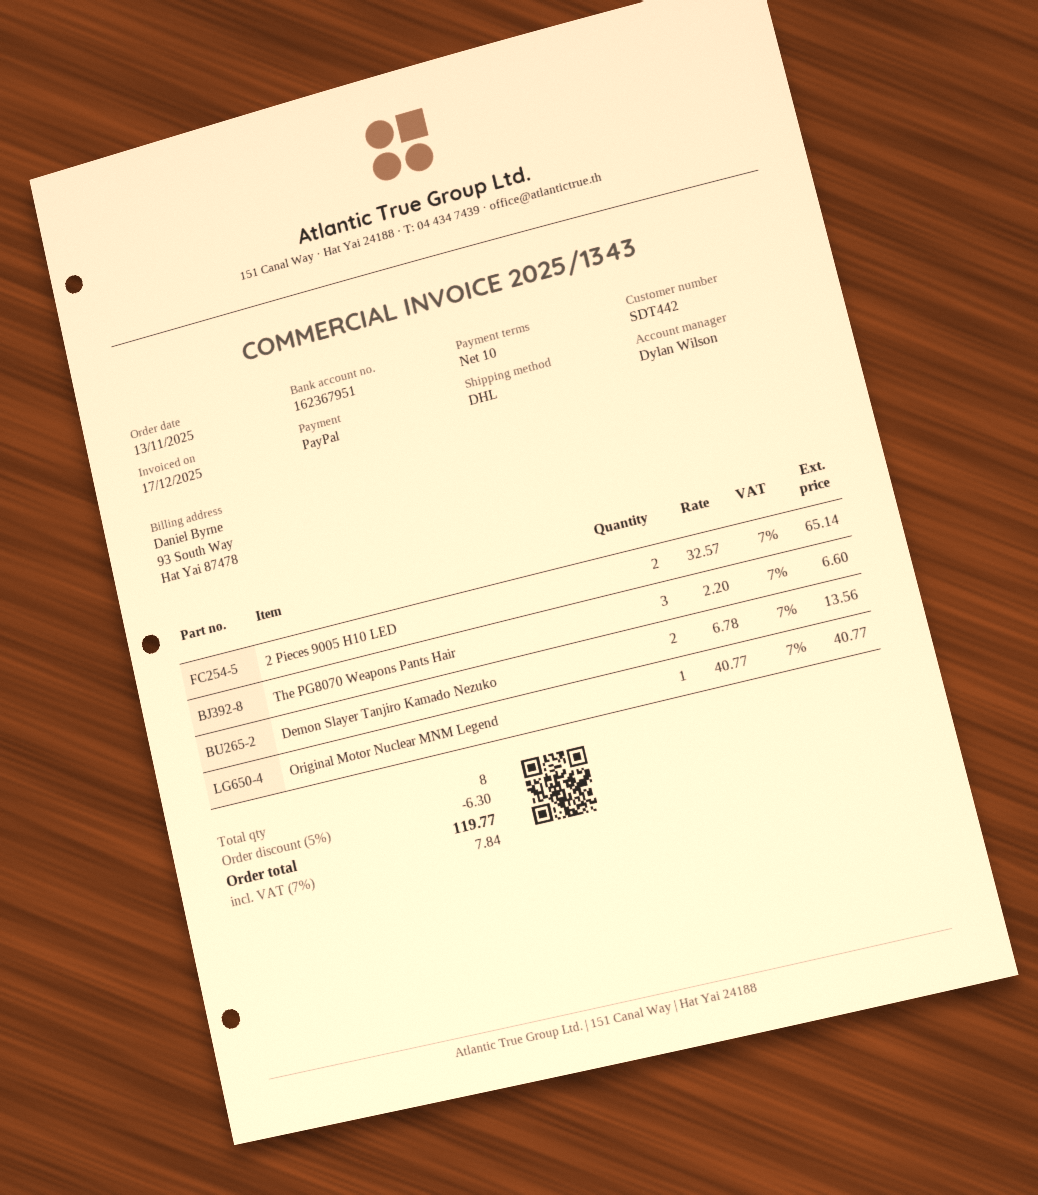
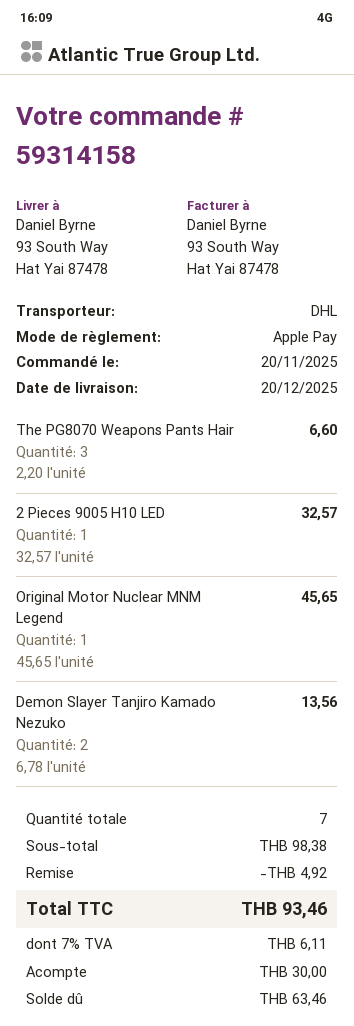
order date: 2025-11-13 -> 2025-11-20
payment method: PayPal -> Apple Pay
2 Pieces 9005 H10 LED: 2 x 32.57 = 65.14 -> 1 x 32.57 = 32.57
Original Motor Nuclear MNM Legend: 1 x 40.77 = 40.77 -> 1 x 45.65 = 45.65
total quantity: 8 -> 7
discount: 6.30 -> 4.92
tax: 7% = 7.84 -> 7% = 6.11
total: 119.77 -> 93.46

